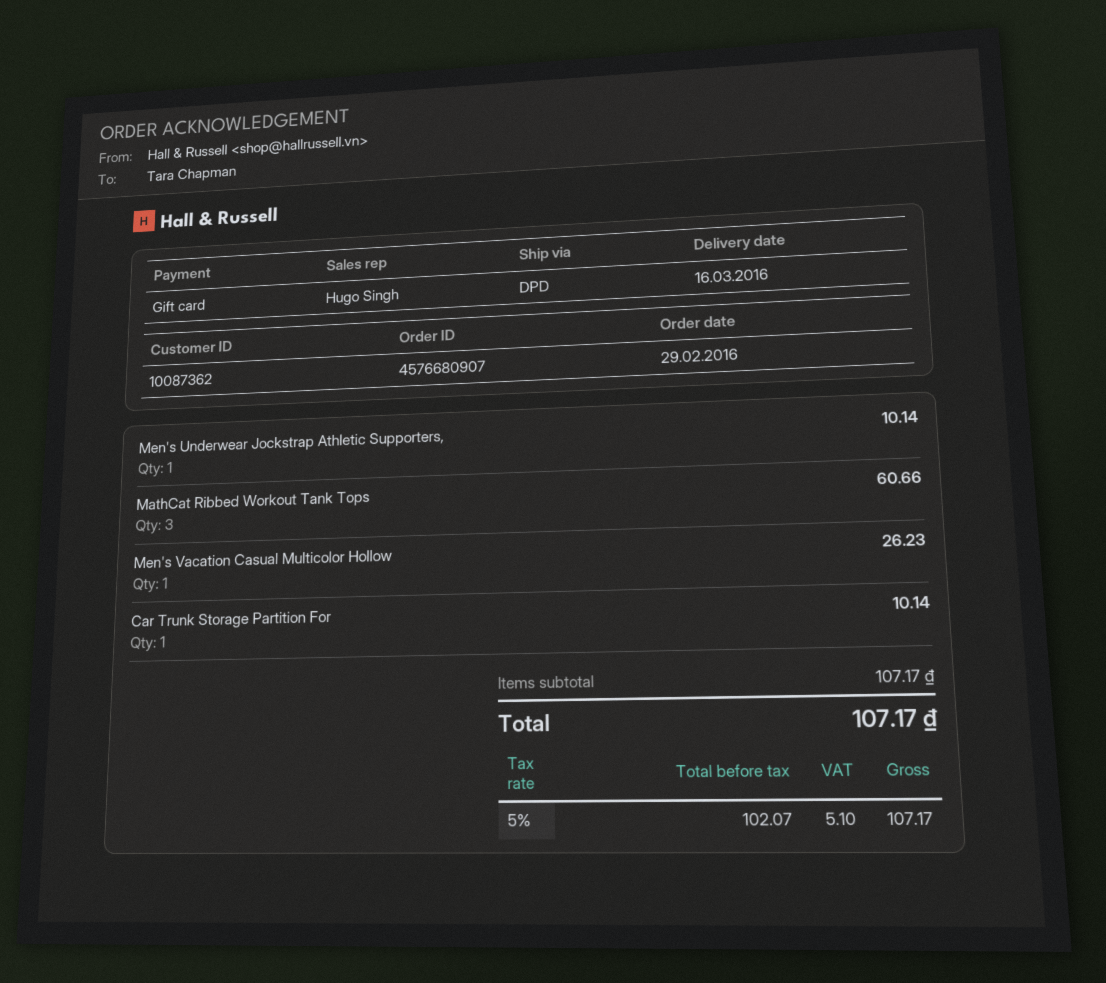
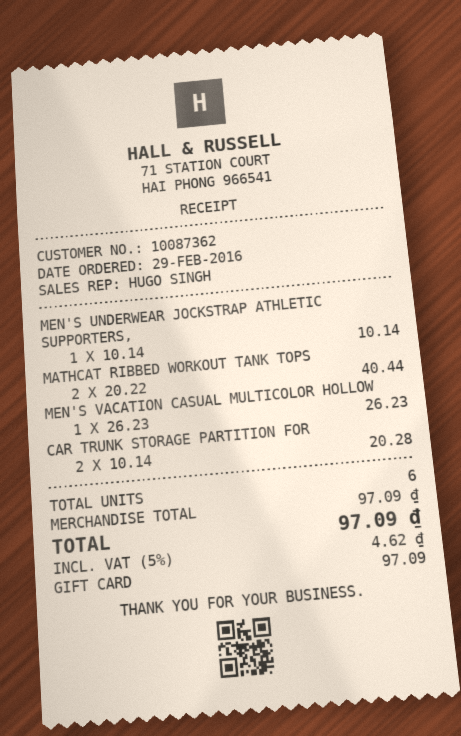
MathCat Ribbed Workout Tank Tops: 3 for 60.66 -> 2 for 40.44
Car Trunk Storage Partition For: 1 for 10.14 -> 2 for 20.28
subtotal: 107.17 -> 97.09
tax: 5% = 5.10 -> 5% = 4.62
total: 107.17 -> 97.09

